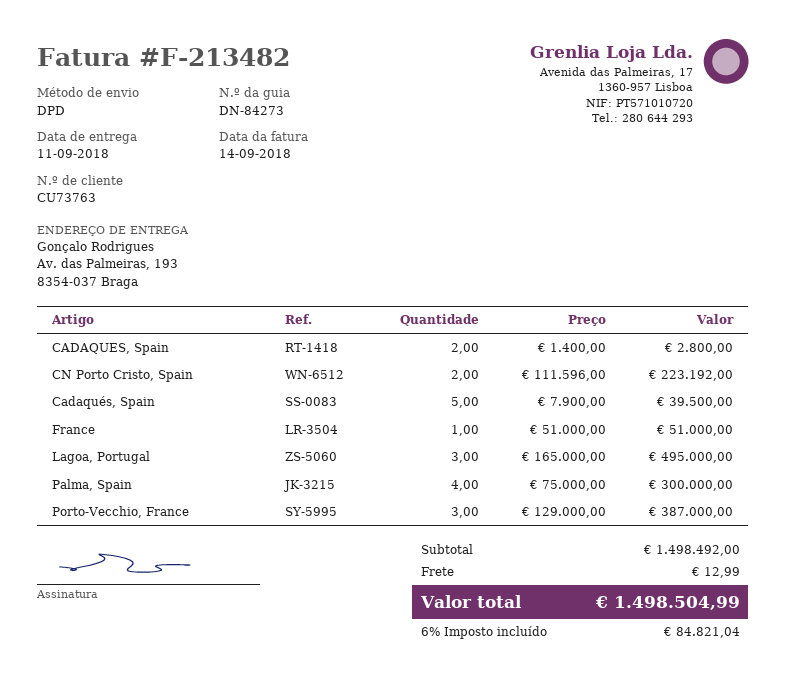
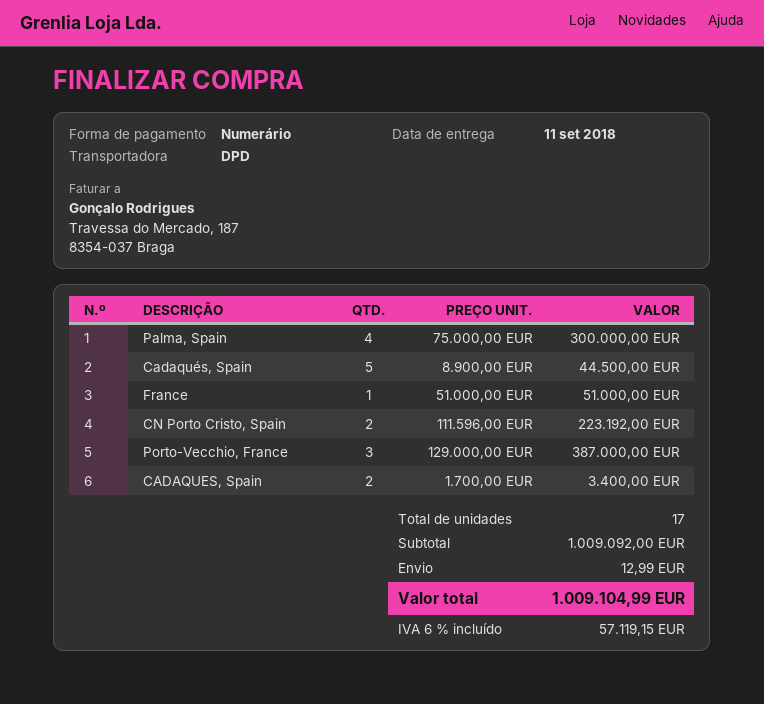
CADAQUES, Spain: 2 x 1400.00 = 2800.00 -> 2 x 1700.00 = 3400.00
Cadaqués, Spain: 5 x 7900.00 = 39500.00 -> 5 x 8900.00 = 44500.00
Lagoa, Portugal: 3 x 165000.00 = 495000.00 -> none
subtotal: 1498492.00 -> 1009092.00
tax: 6% = 84821.04 -> 6% = 57119.15
total: 1498504.99 -> 1009104.99

